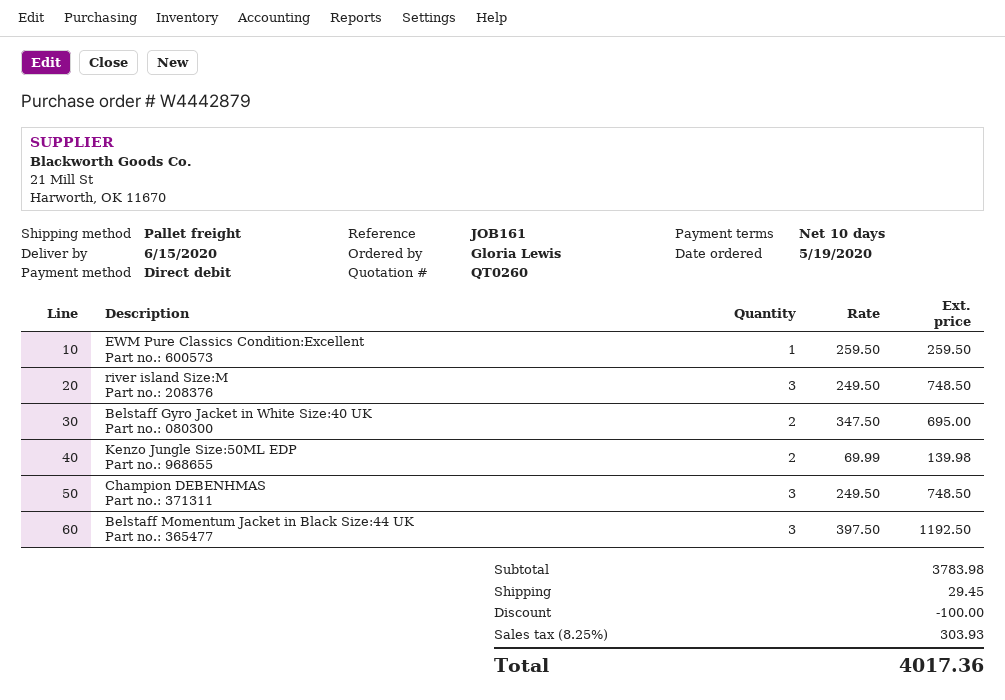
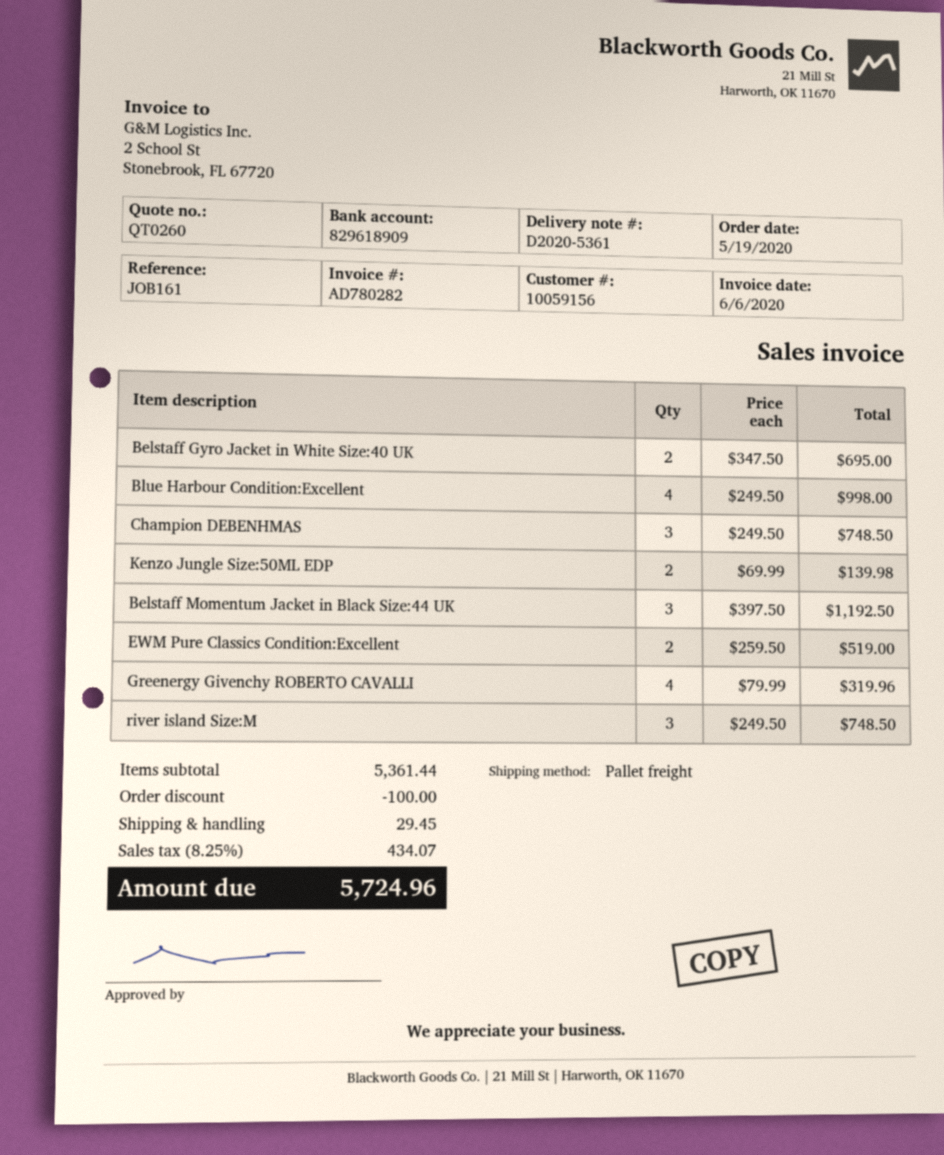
EWM Pure Classics Condition:Excellent: 1 x 259.50 = 259.50 -> 2 x 259.50 = 519.00
Blue Harbour Condition:Excellent: none -> 4 x 249.50 = 998.00
Greenergy Givenchy ROBERTO CAVALLI: none -> 4 x 79.99 = 319.96
subtotal: 3783.98 -> 5361.44
tax: 8.25% = 303.93 -> 8.25% = 434.07
total: 4017.36 -> 5724.96

